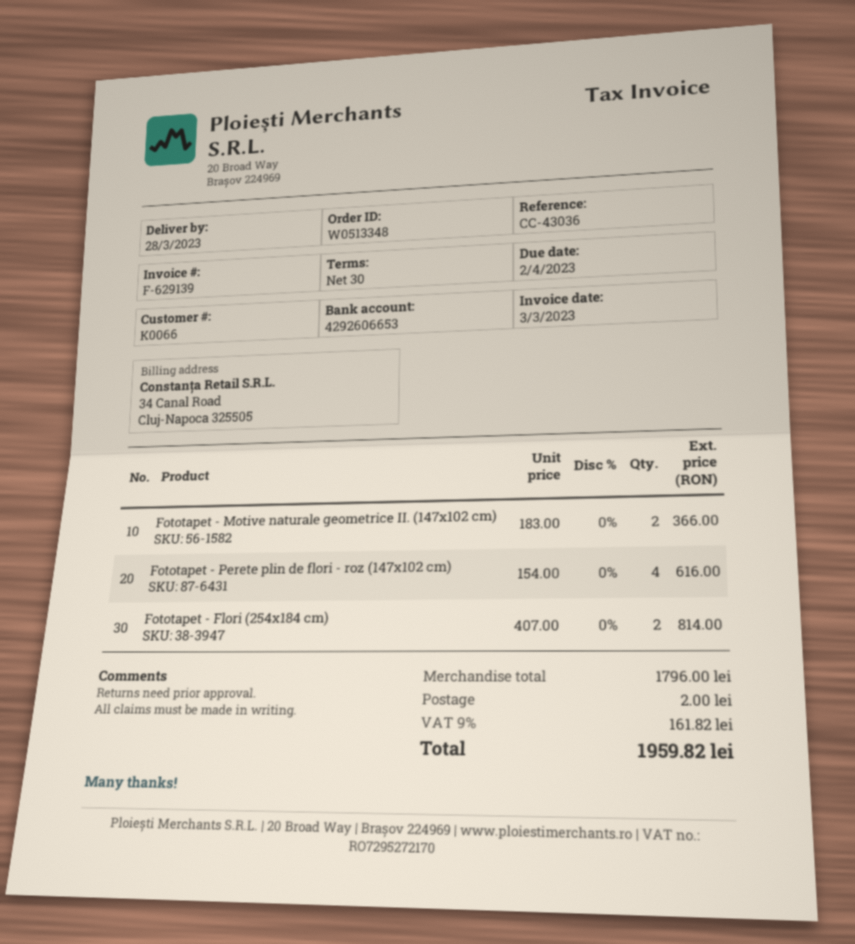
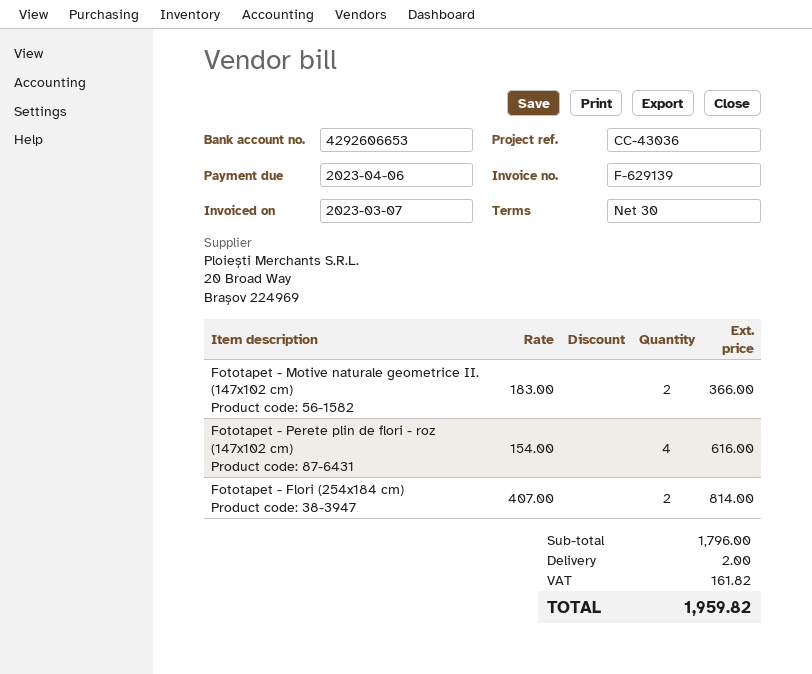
invoice date: 2023-03-03 -> 2023-03-07
due date: 2023-04-02 -> 2023-04-06

